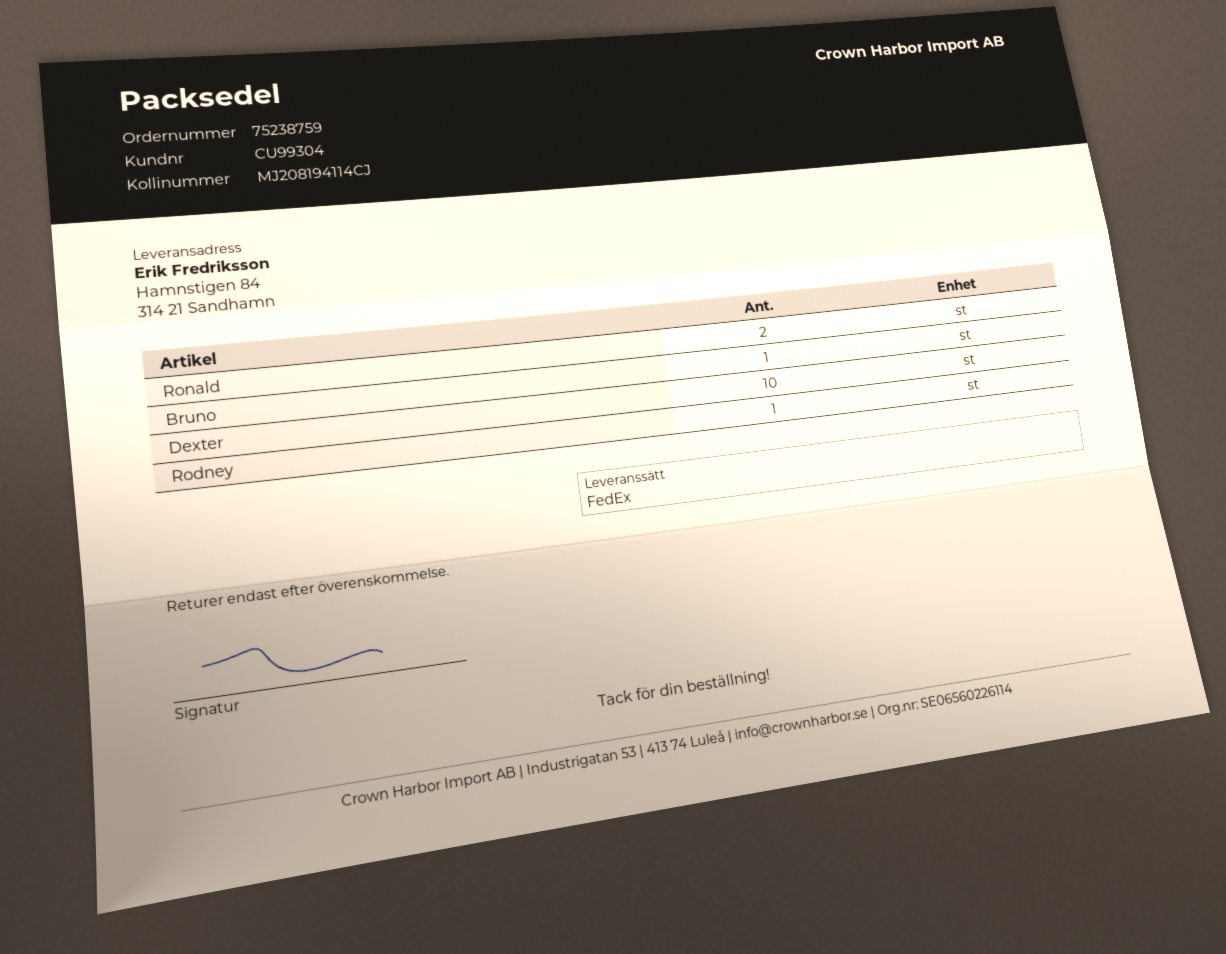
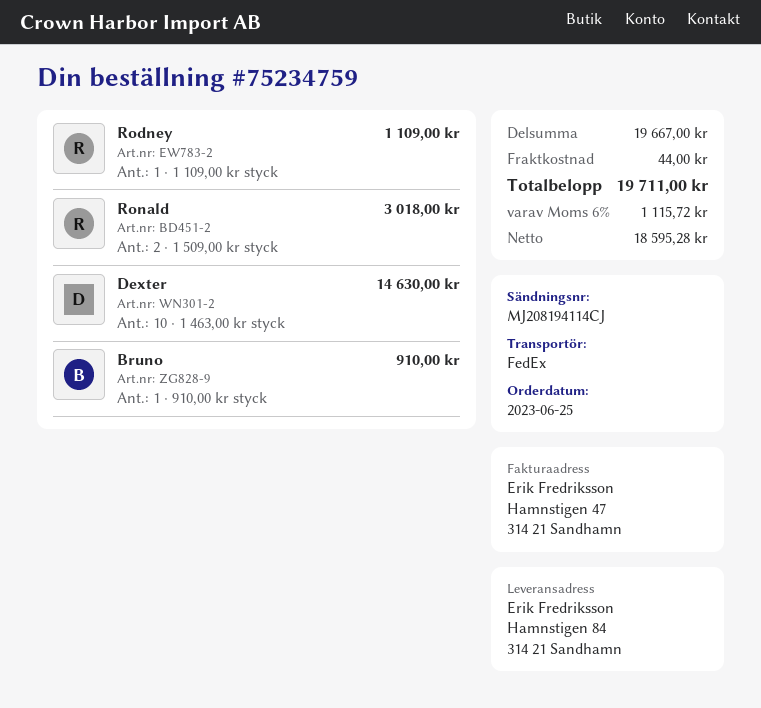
order number: 75238759 -> 75234759

